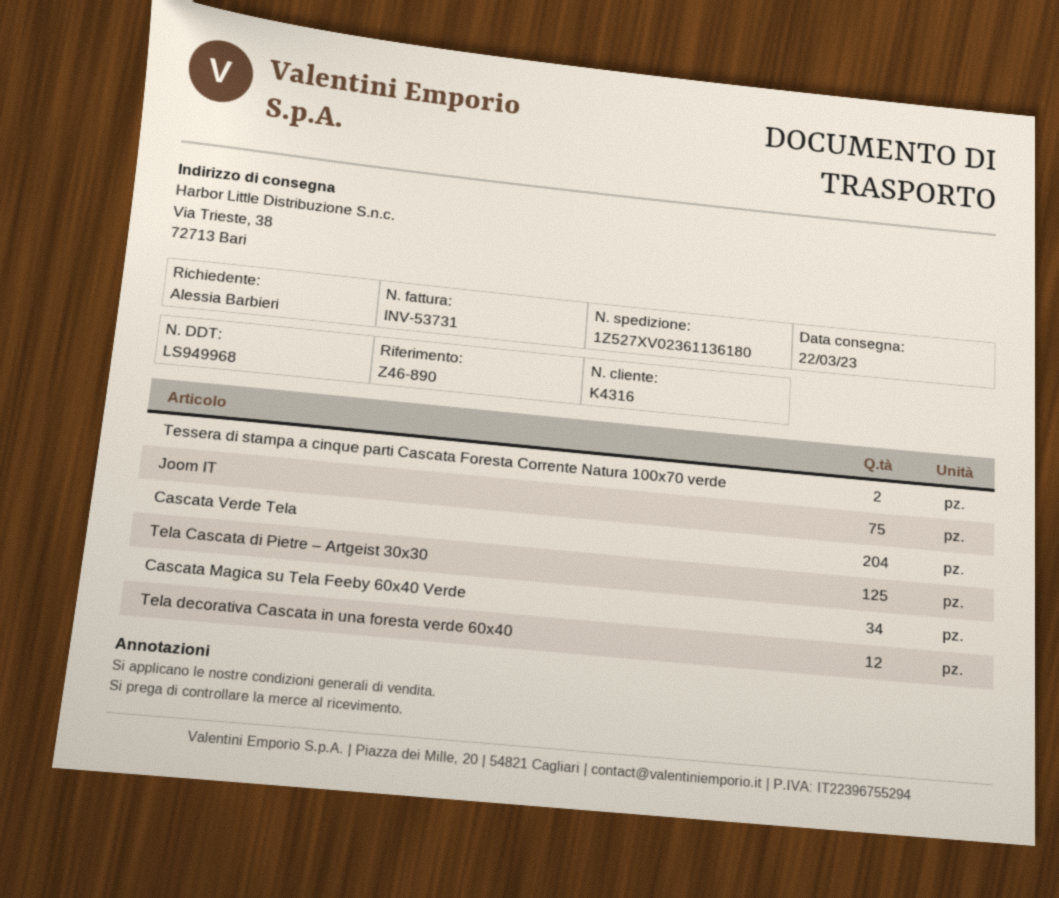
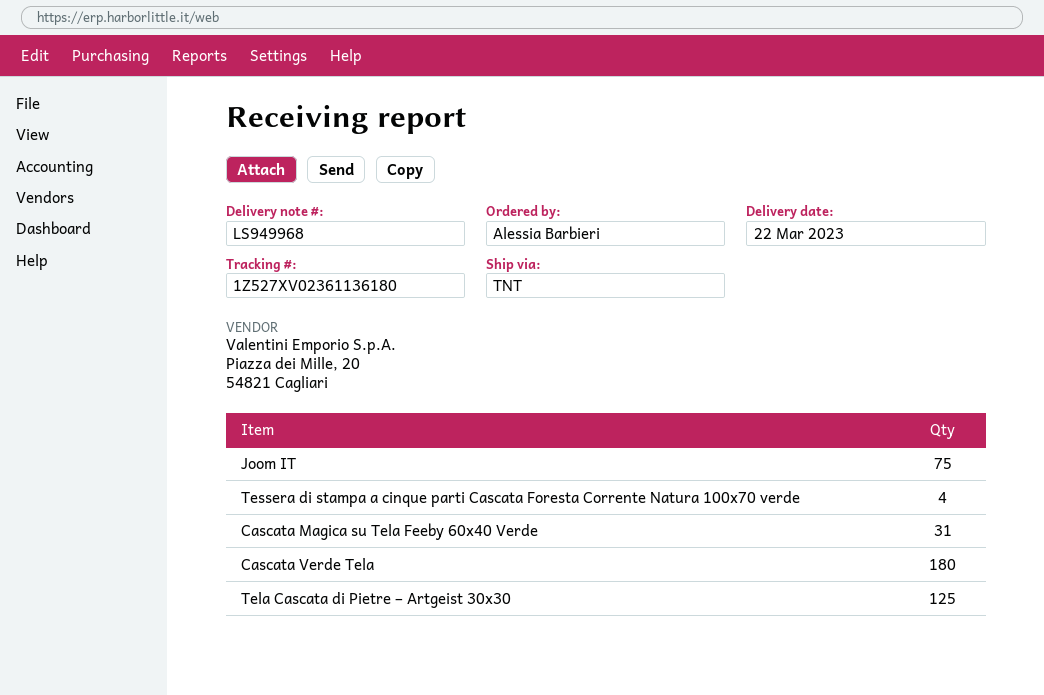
Tessera di stampa a cinque parti Cascata Foresta Corrente Natura 100x70 verde: 2 -> 4
Cascata Verde Tela: 204 -> 180
Cascata Magica su Tela Feeby 60x40 Verde: 34 -> 31
Tela decorativa Cascata in una foresta verde 60x40: 12 -> none

